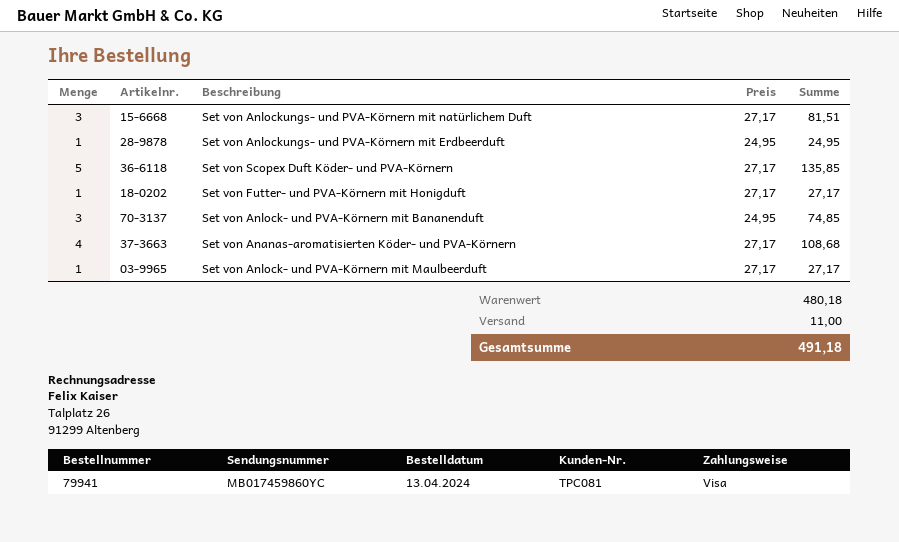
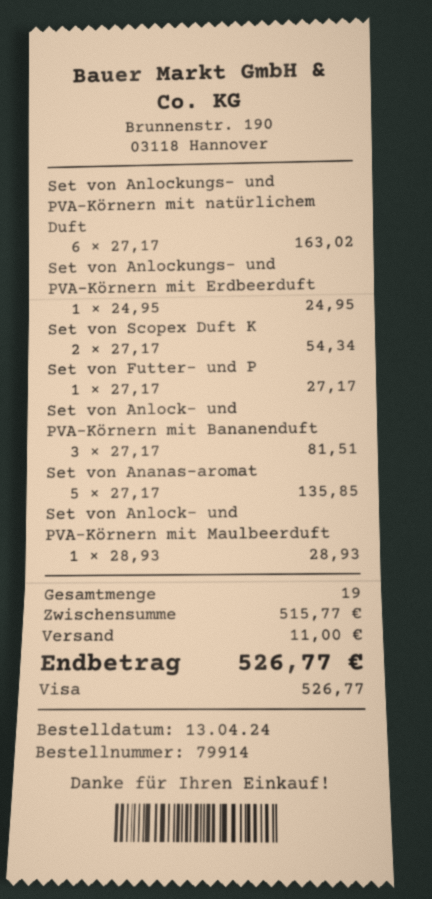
order number: 79941 -> 79914
Set von Anlockungs- und PVA-Körnern mit natürlichem Duft: 3 x 27.17 = 81.51 -> 6 x 27.17 = 163.02
Set von Scopex Duft Köder- und PVA-Körnern: 5 x 27.17 = 135.85 -> 2 x 27.17 = 54.34
Set von Anlock- und PVA-Körnern mit Bananenduft: 3 x 24.95 = 74.85 -> 3 x 27.17 = 81.51
Set von Ananas-aromatisierten Köder- und PVA-Körnern: 4 x 27.17 = 108.68 -> 5 x 27.17 = 135.85
Set von Anlock- und PVA-Körnern mit Maulbeerduft: 1 x 27.17 = 27.17 -> 1 x 28.93 = 28.93
subtotal: 480.18 -> 515.77
total: 491.18 -> 526.77

